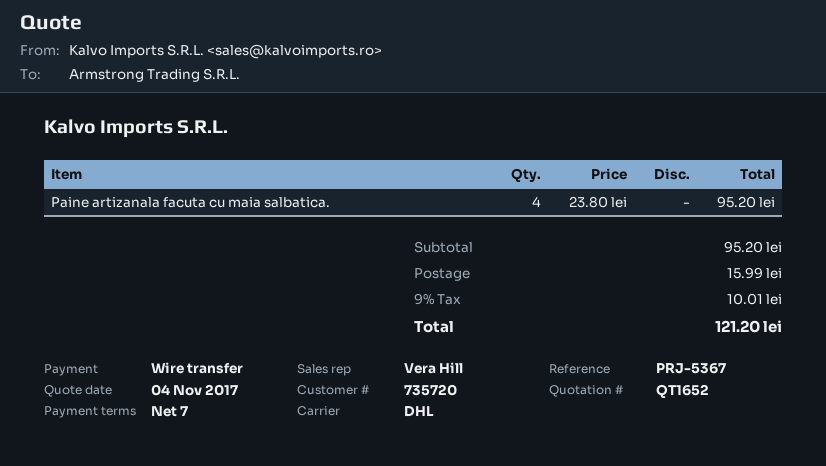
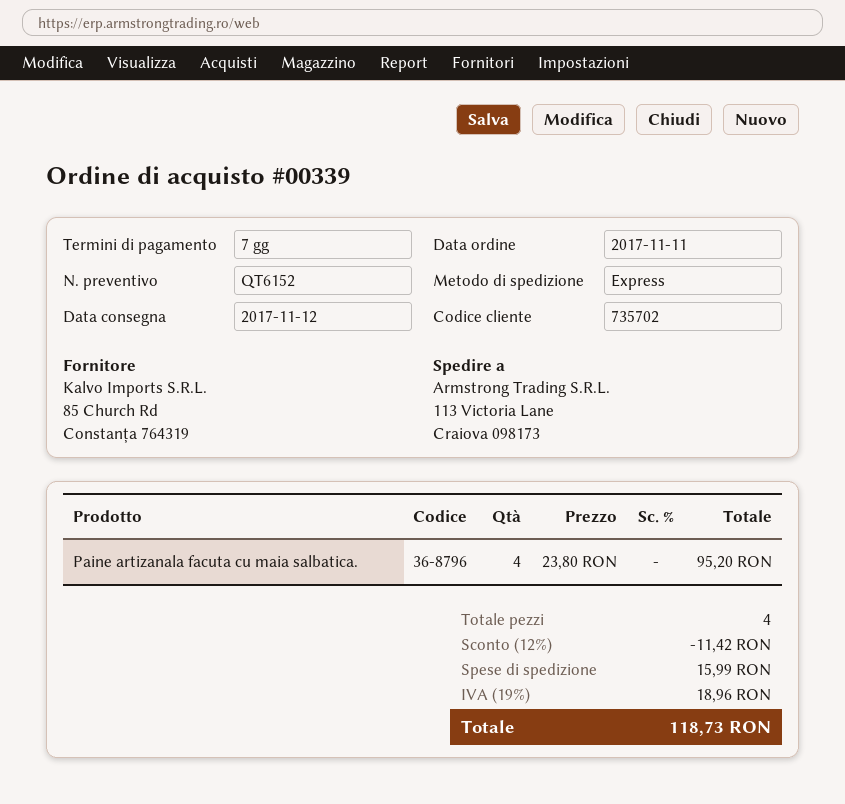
quote number: QT1652 -> QT6152
customer number: 735720 -> 735702
shipping method: DHL -> express
discount: none -> 12% = 11.42
tax: 9% = 10.01 -> 19% = 18.96
total: 121.20 -> 118.73

